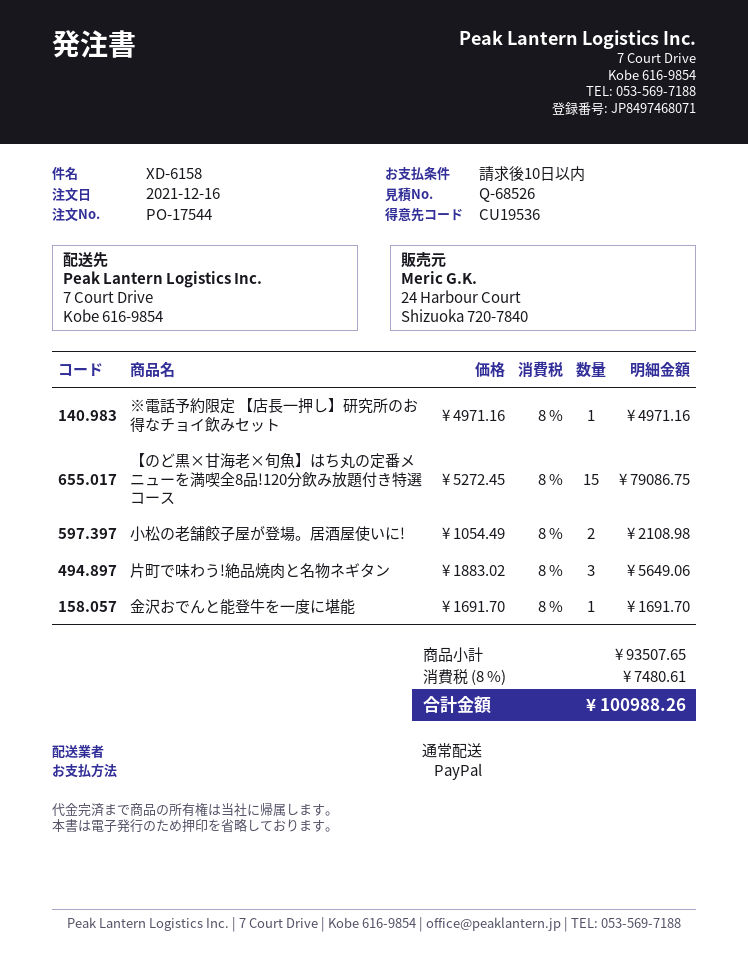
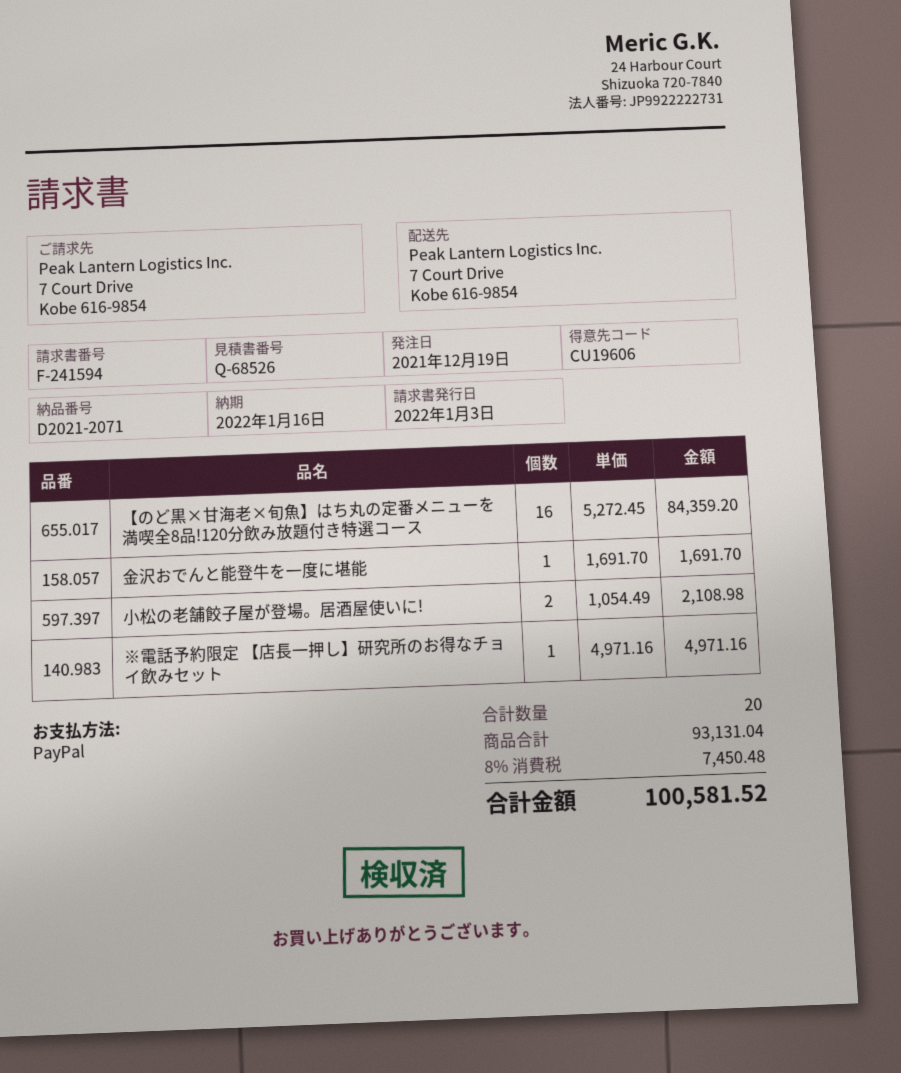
order date: 2021-12-16 -> 2021-12-19
customer number: CU19536 -> CU19606
【のど黒×甘海老×旬魚】はち丸の定番メニューを満喫全8品!120分飲み放題付き特選コース: 15 x 5272.45 = 79086.75 -> 16 x 5272.45 = 84359.20
片町で味わう!絶品焼肉と名物ネギタン: 3 x 1883.02 = 5649.06 -> none
subtotal: 93507.65 -> 93131.04
tax: 8% = 7480.61 -> 8% = 7450.48
total: 100988.26 -> 100581.52

